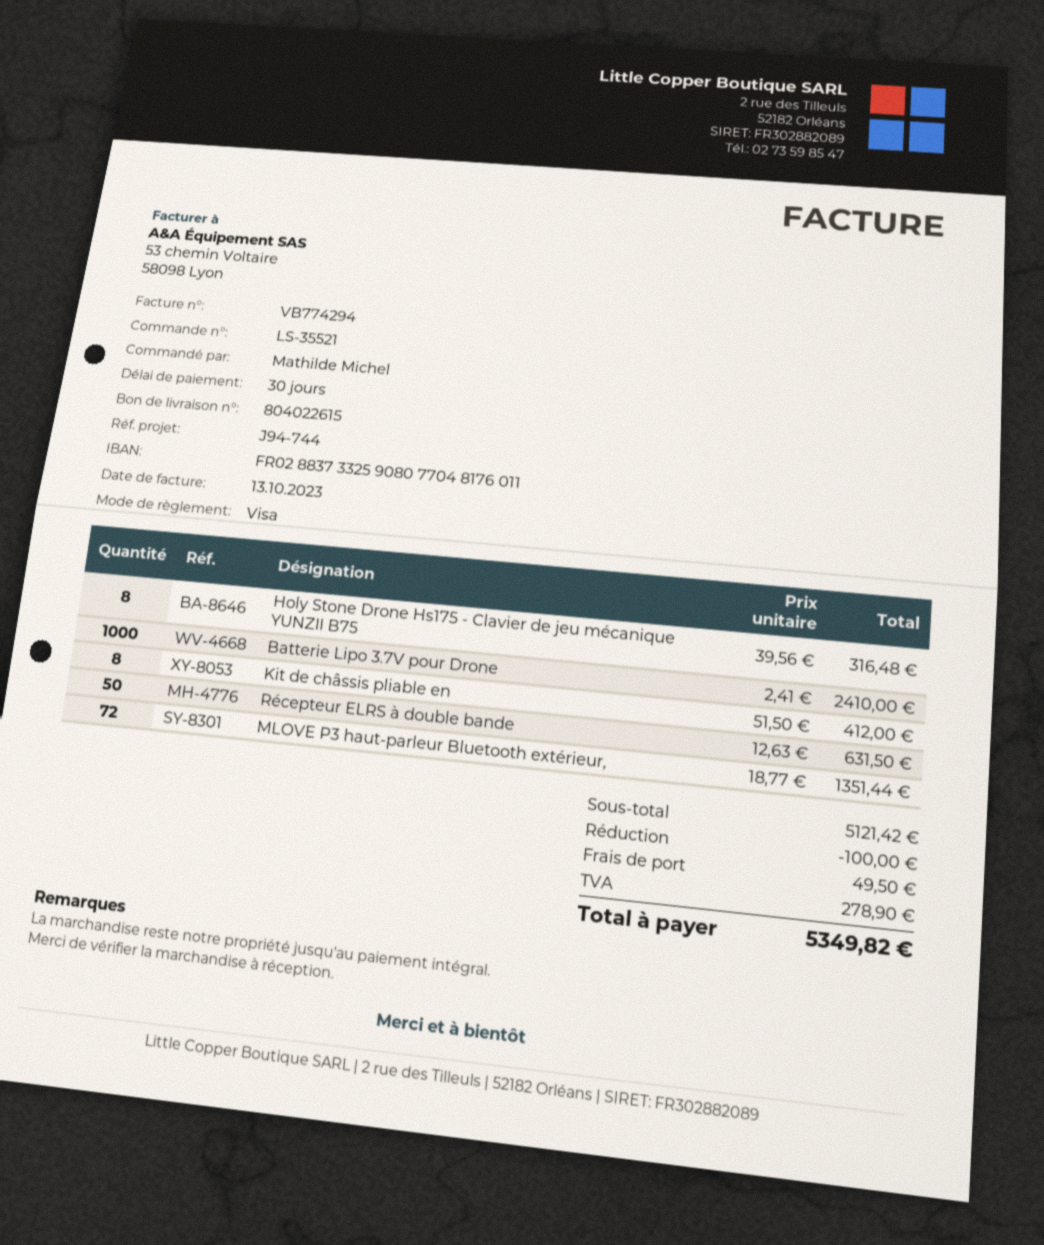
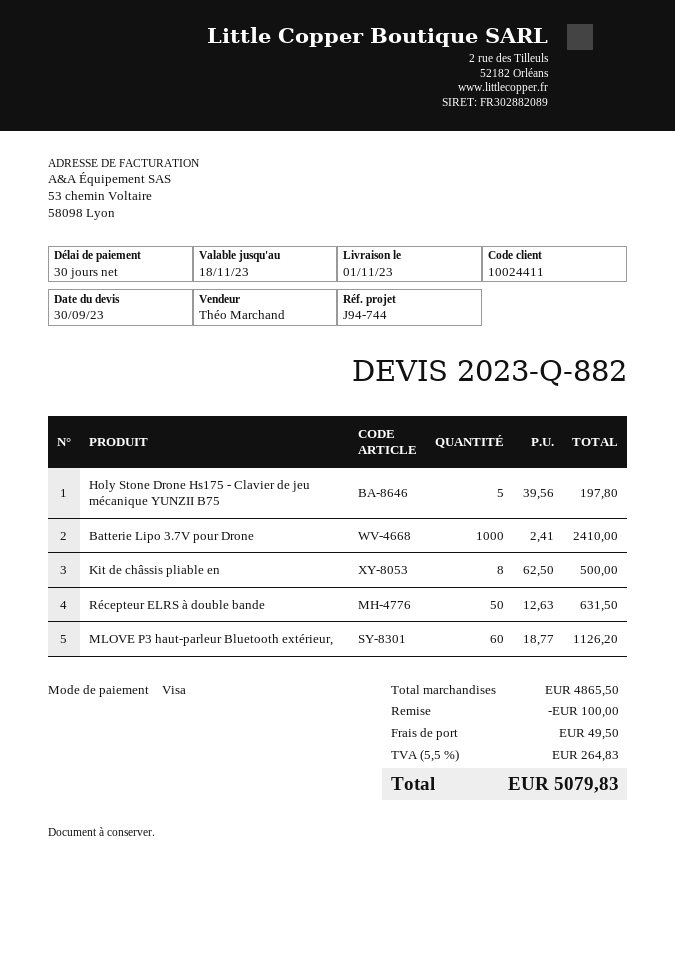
Holy Stone Drone Hs175 - Clavier de jeu mécanique YUNZII B75: 8 x 39.56 = 316.48 -> 5 x 39.56 = 197.80
Kit de châssis pliable en: 8 x 51.50 = 412.00 -> 8 x 62.50 = 500.00
MLOVE P3 haut-parleur Bluetooth extérieur,: 72 x 18.77 = 1351.44 -> 60 x 18.77 = 1126.20
subtotal: 5121.42 -> 4865.50
tax: 278.90 -> 264.83
total: 5349.82 -> 5079.83

